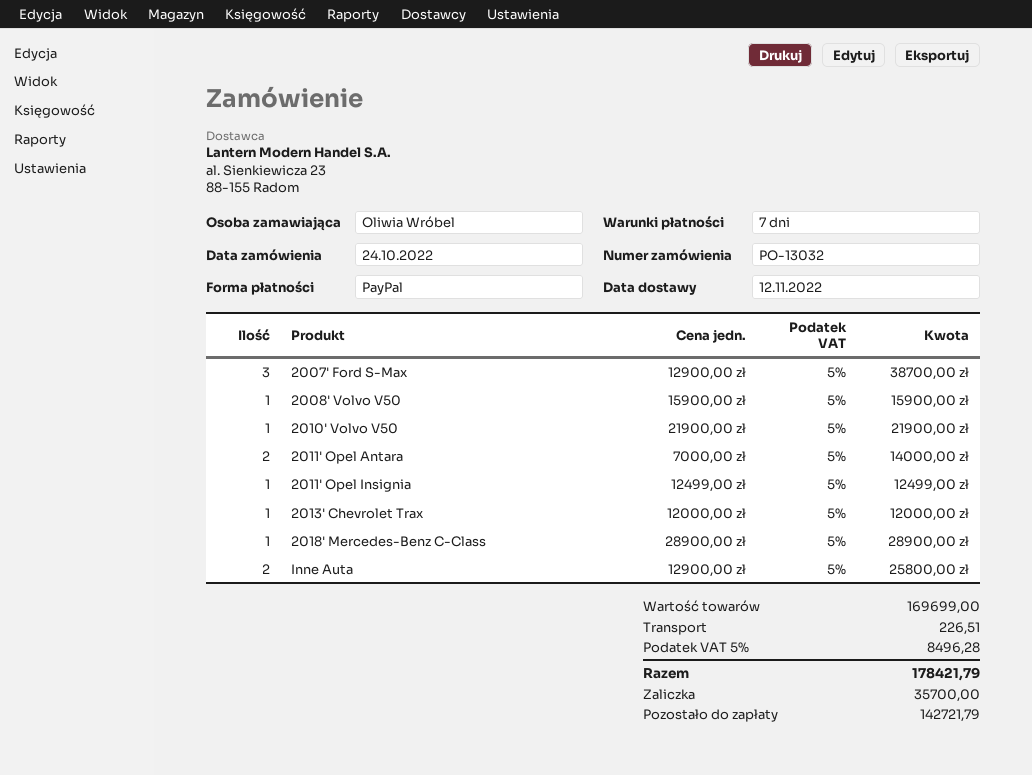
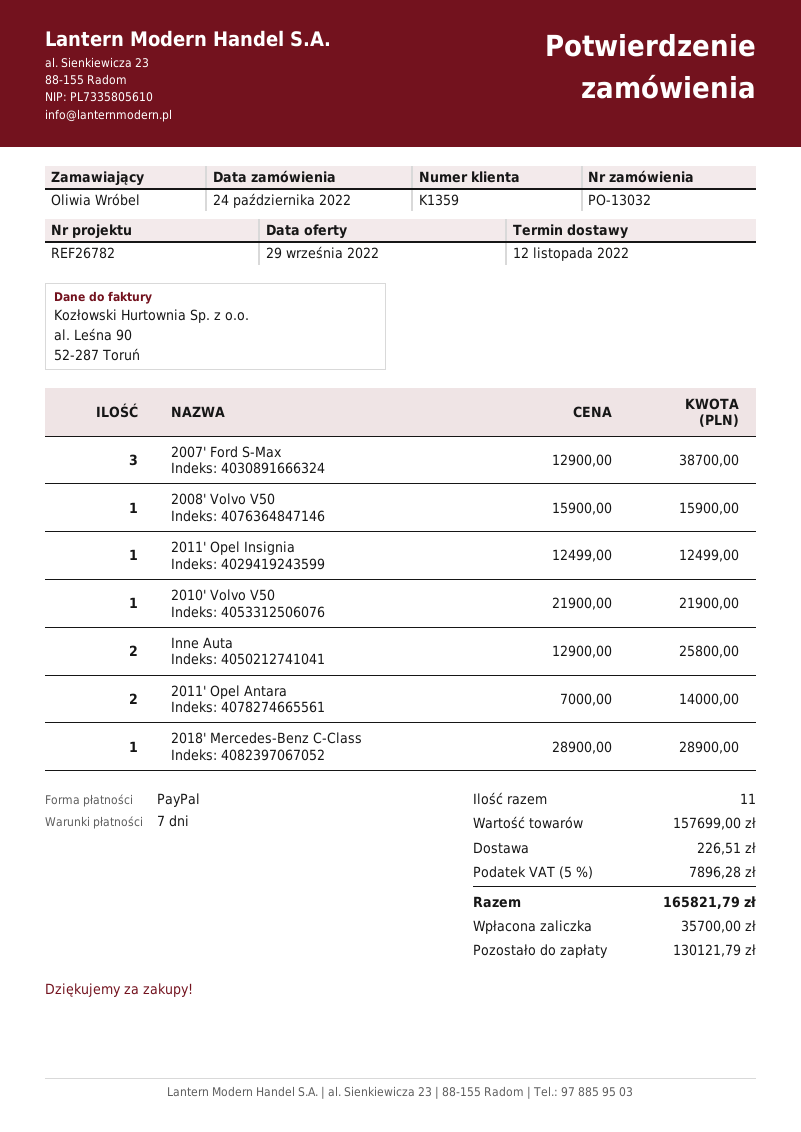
2013' Chevrolet Trax: 1 x 12000.00 = 12000.00 -> none
subtotal: 169699.00 -> 157699.00
tax: 5% = 8496.28 -> 5% = 7896.28
total: 178421.79 -> 165821.79
balance: 142721.79 -> 130121.79

